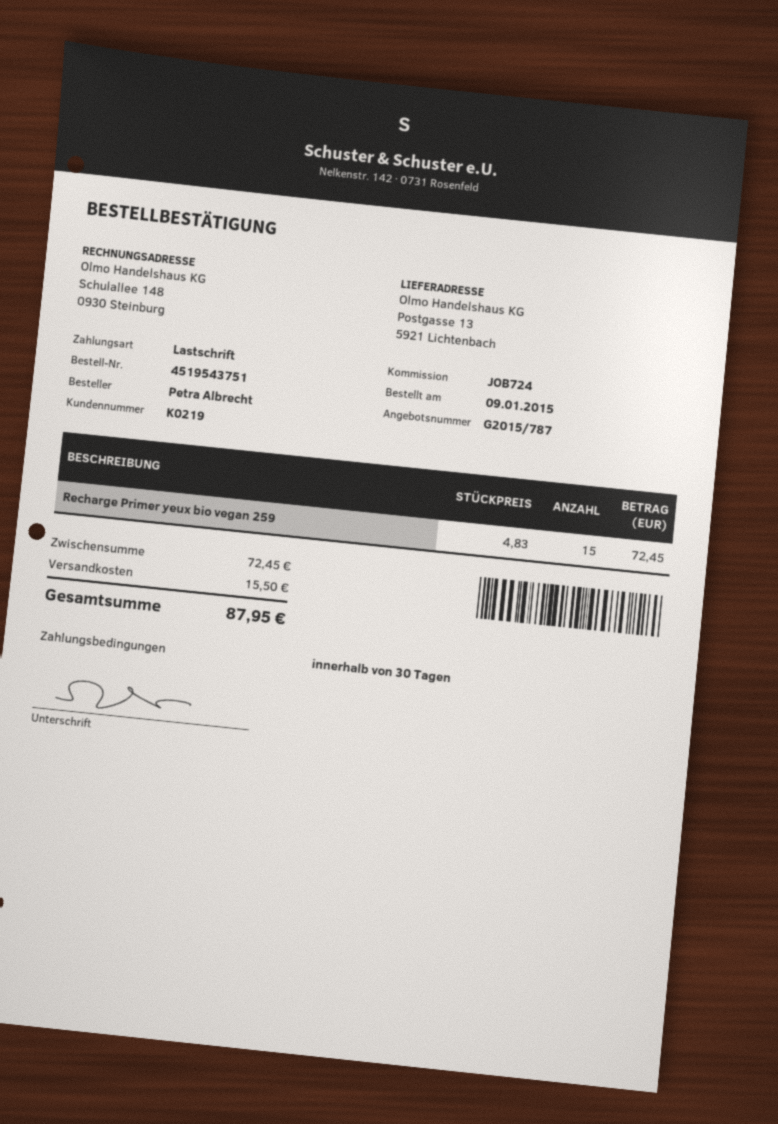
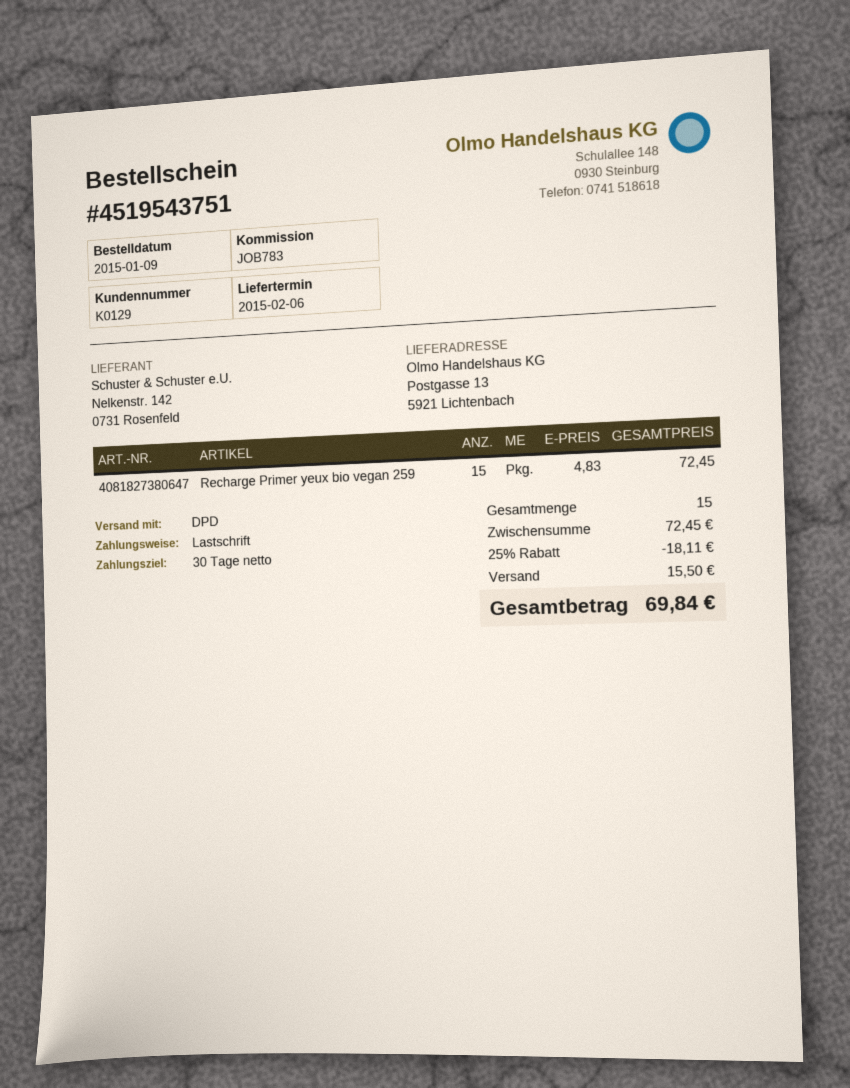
customer number: K0219 -> K0129
reference: JOB724 -> JOB783
discount: none -> 25% = 18.11
total: 87.95 -> 69.84

